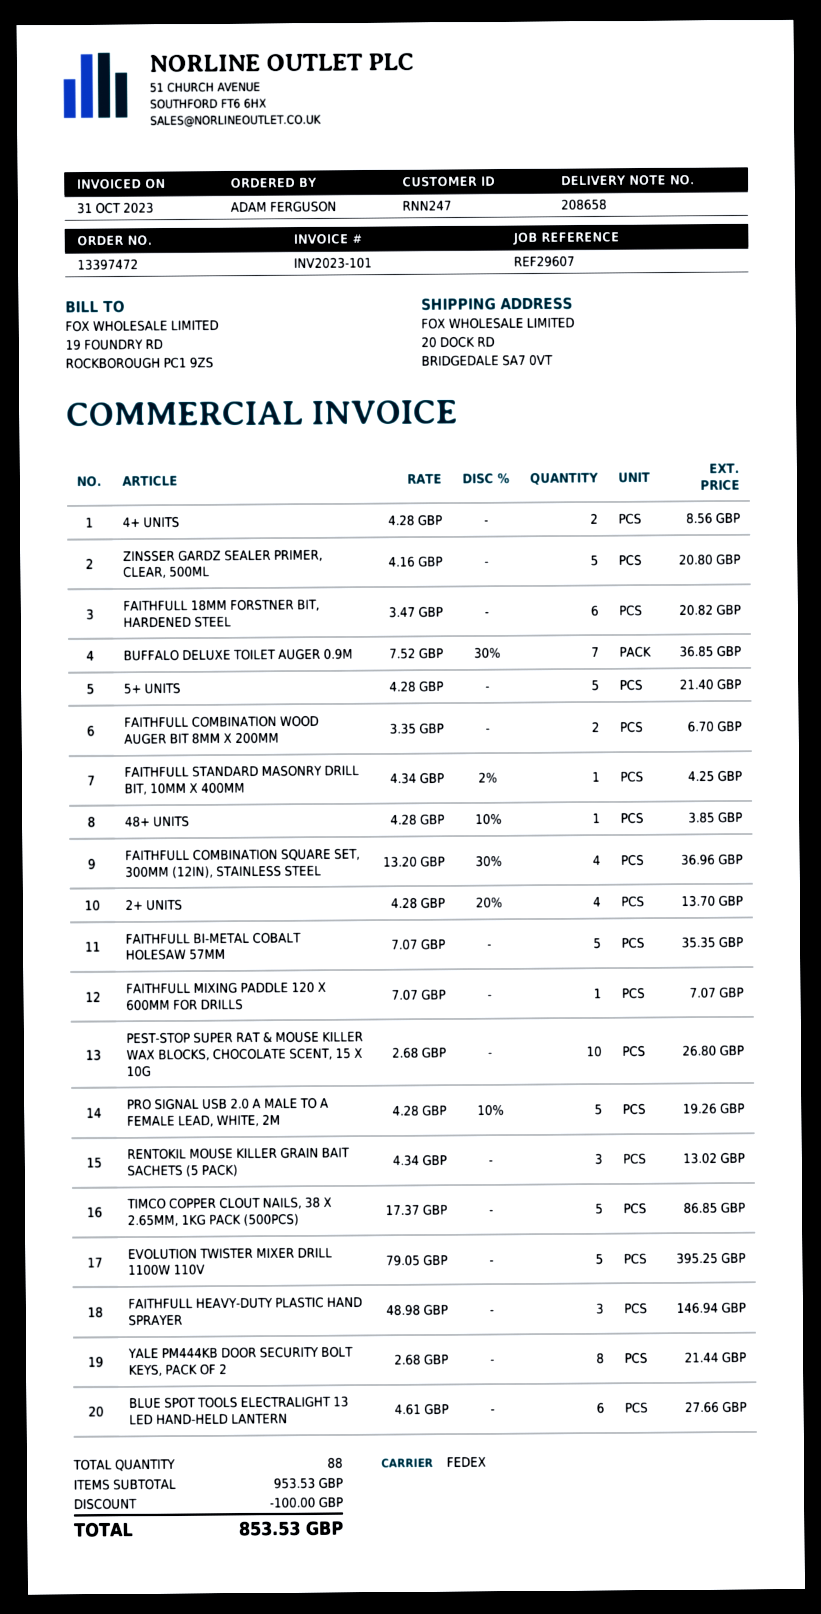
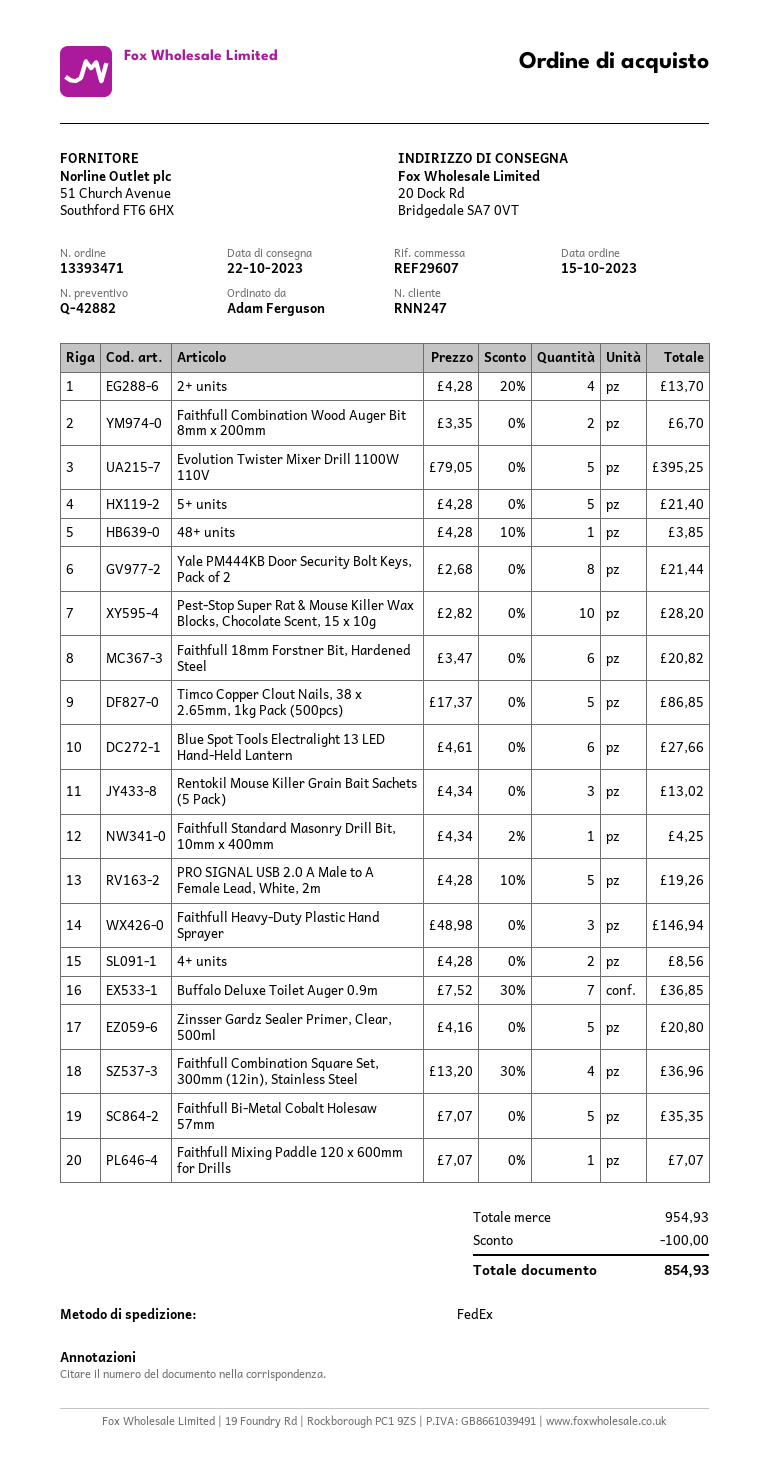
order number: 13397472 -> 13393471
PEST-STOP SUPER RAT & MOUSE KILLER WAX BLOCKS, CHOCOLATE SCENT, 15 X 10G: 10 x 2.68 = 26.80 -> 10 x 2.82 = 28.20
subtotal: 953.53 -> 954.93
total: 853.53 -> 854.93

